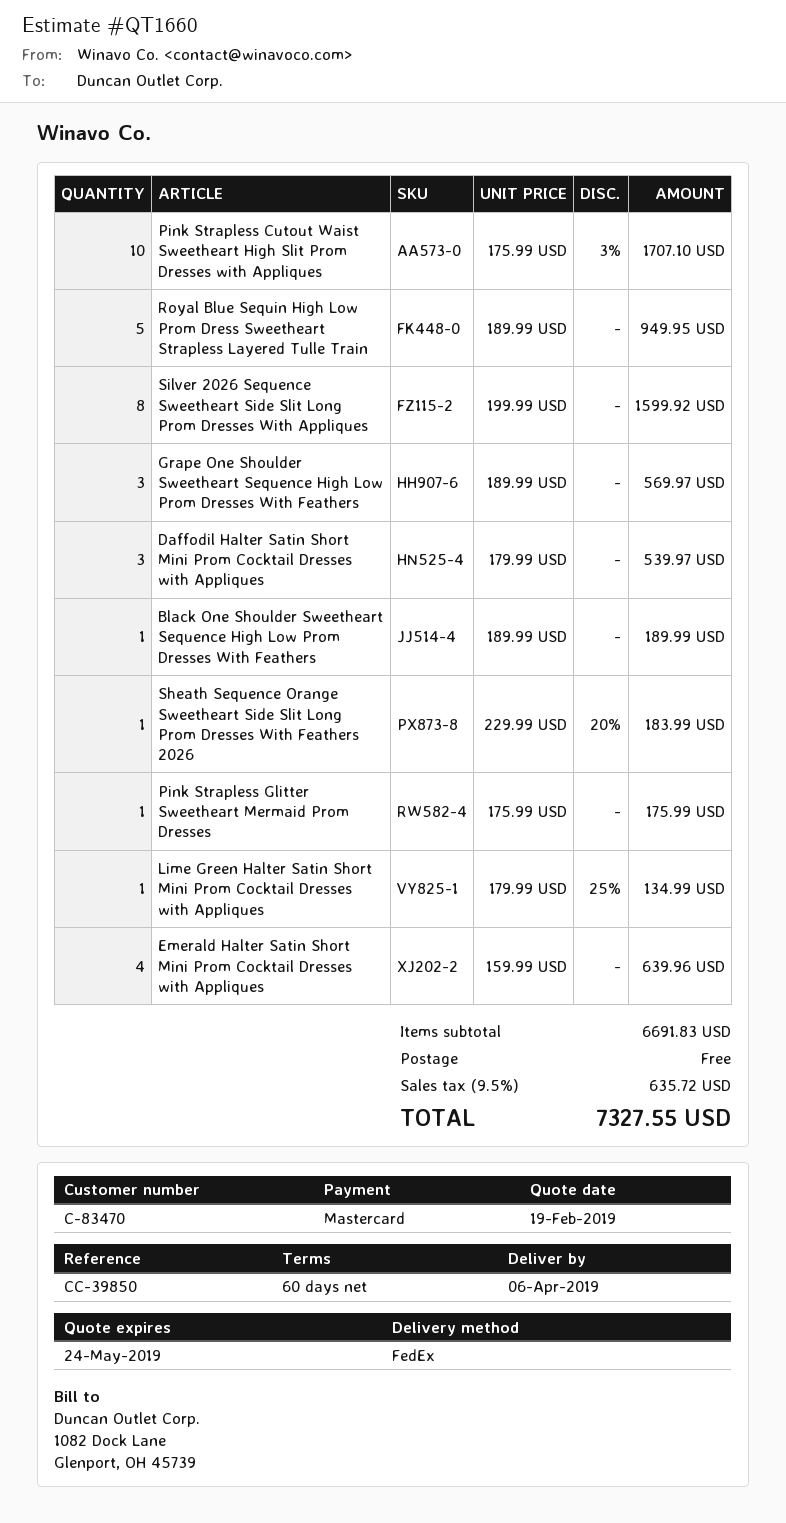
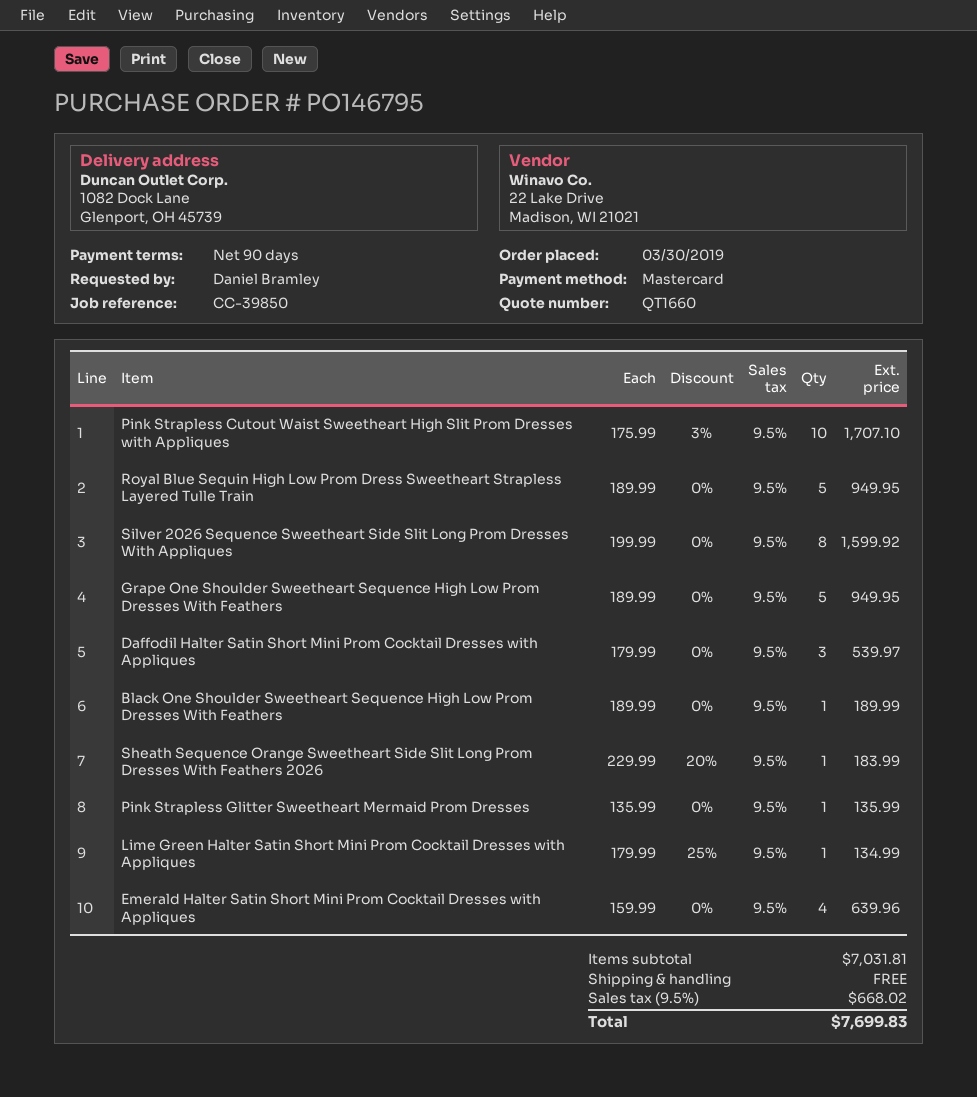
payment terms: 60 days -> 90 days
Grape One Shoulder Sweetheart Sequence High Low Prom Dresses With Feathers: 3 x 189.99 = 569.97 -> 5 x 189.99 = 949.95
Pink Strapless Glitter Sweetheart Mermaid Prom Dresses: 1 x 175.99 = 175.99 -> 1 x 135.99 = 135.99
subtotal: 6691.83 -> 7031.81
tax: 9.5% = 635.72 -> 9.5% = 668.02
total: 7327.55 -> 7699.83

